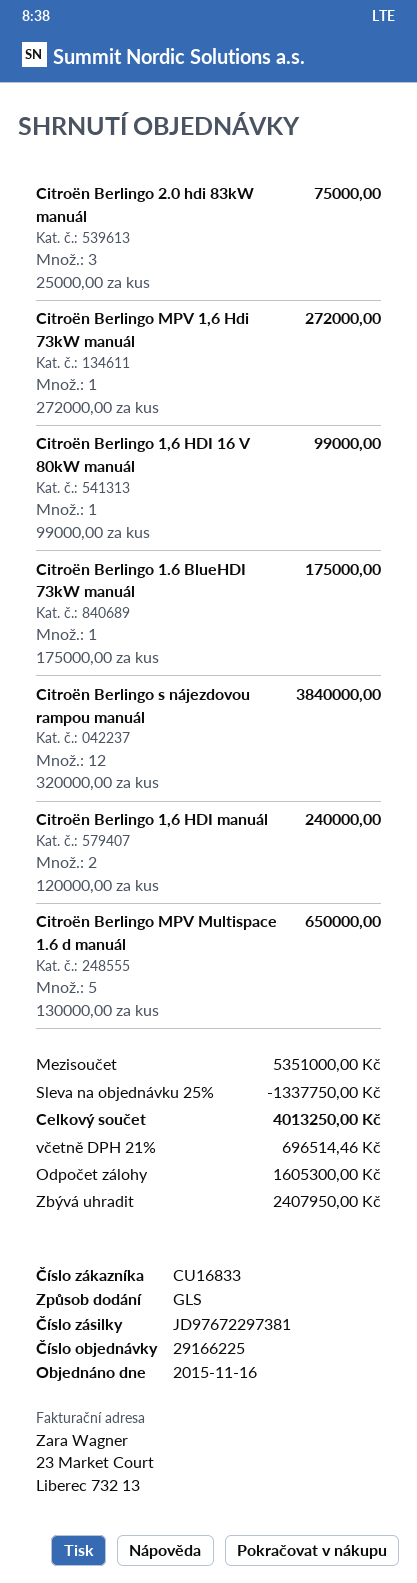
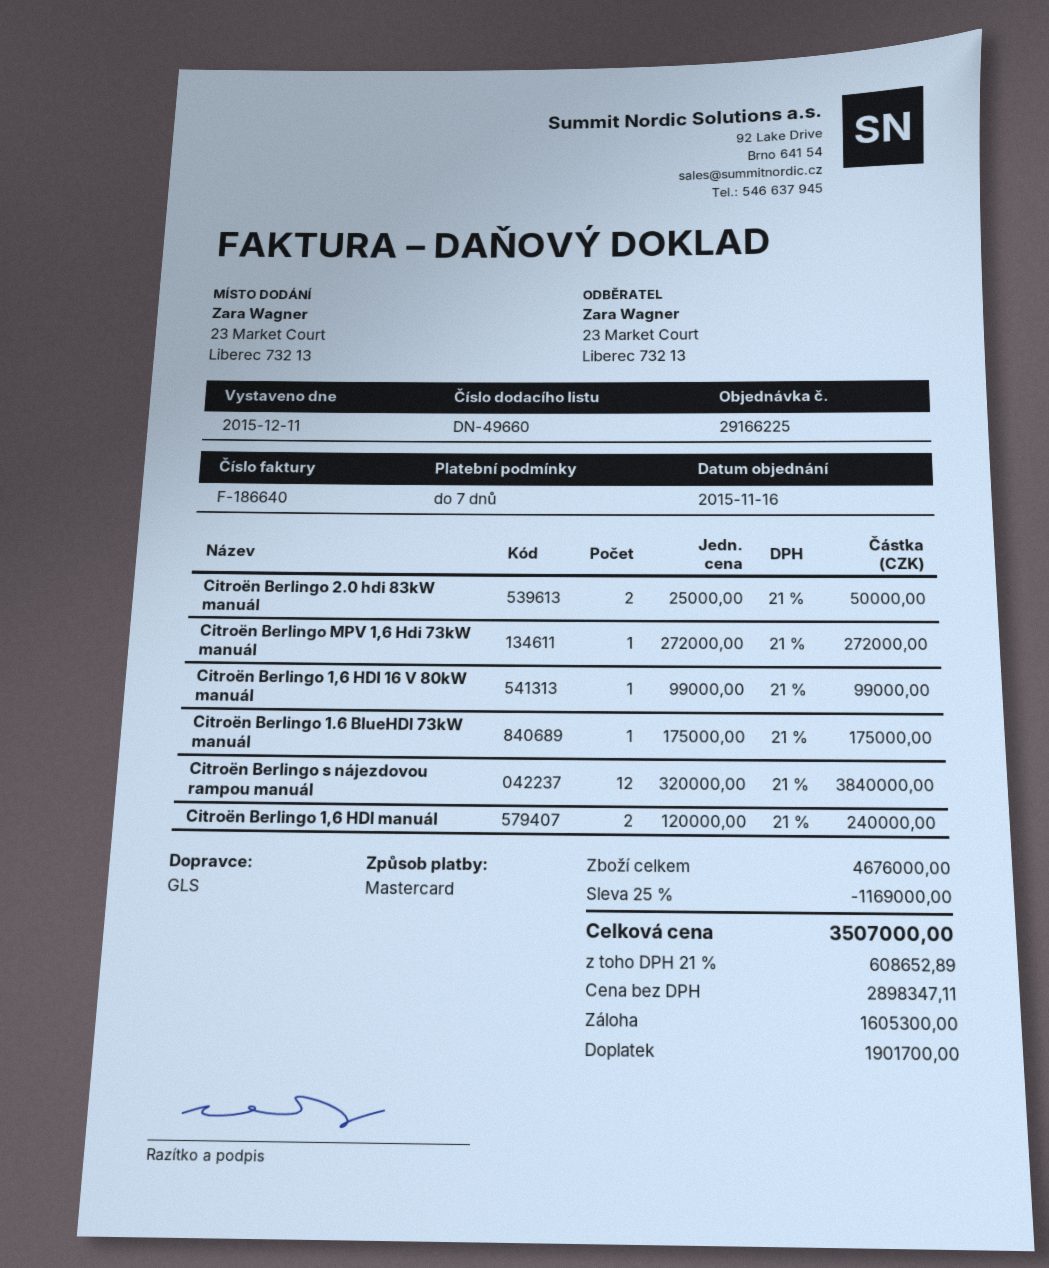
Citroën Berlingo 2.0 hdi 83kW manuál: 3 x 25000.00 = 75000.00 -> 2 x 25000.00 = 50000.00
Citroën Berlingo MPV Multispace 1.6 d manuál: 5 x 130000.00 = 650000.00 -> none
subtotal: 5351000.00 -> 4676000.00
discount: 25% = 1337750.00 -> 25% = 1169000.00
tax: 21% = 696514.46 -> 21% = 608652.89
total: 4013250.00 -> 3507000.00
balance: 2407950.00 -> 1901700.00

